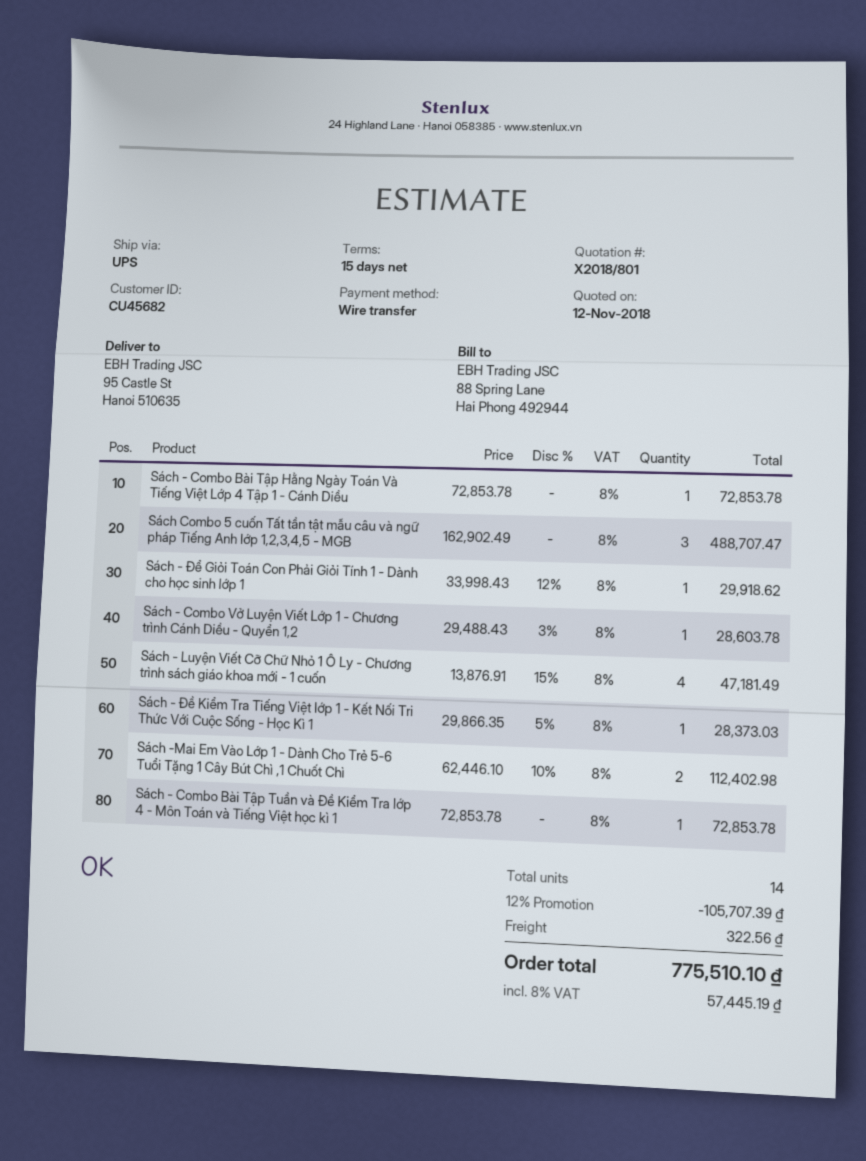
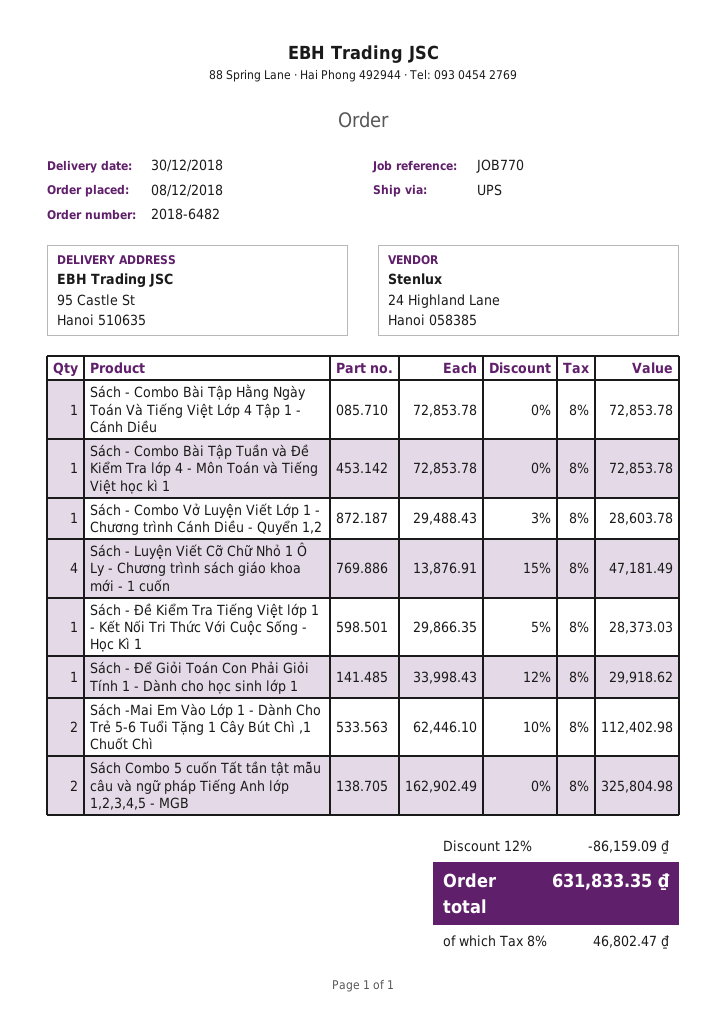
Sách Combo 5 cuốn Tất tần tật mẫu câu và ngữ pháp Tiếng Anh lớp 1,2,3,4,5 - MGB: 3 x 162902.49 = 488707.47 -> 2 x 162902.49 = 325804.98
discount: 12% = 105707.39 -> 12% = 86159.09
shipping: 322.56 -> none
tax: 8% = 57445.19 -> 8% = 46802.47
total: 775510.10 -> 631833.35

